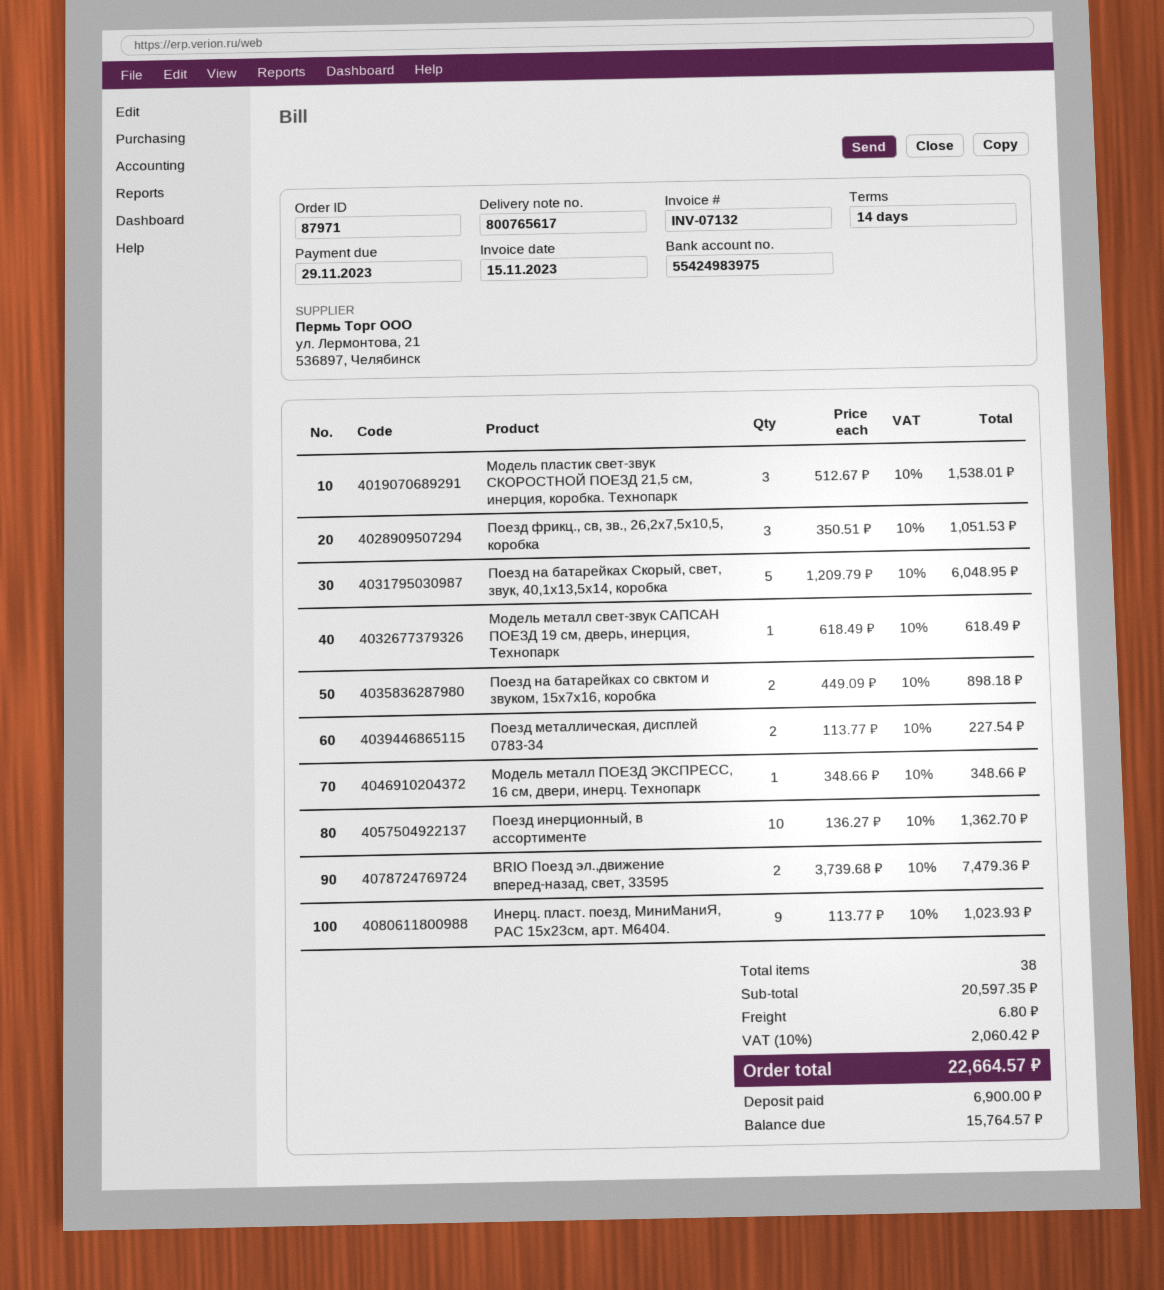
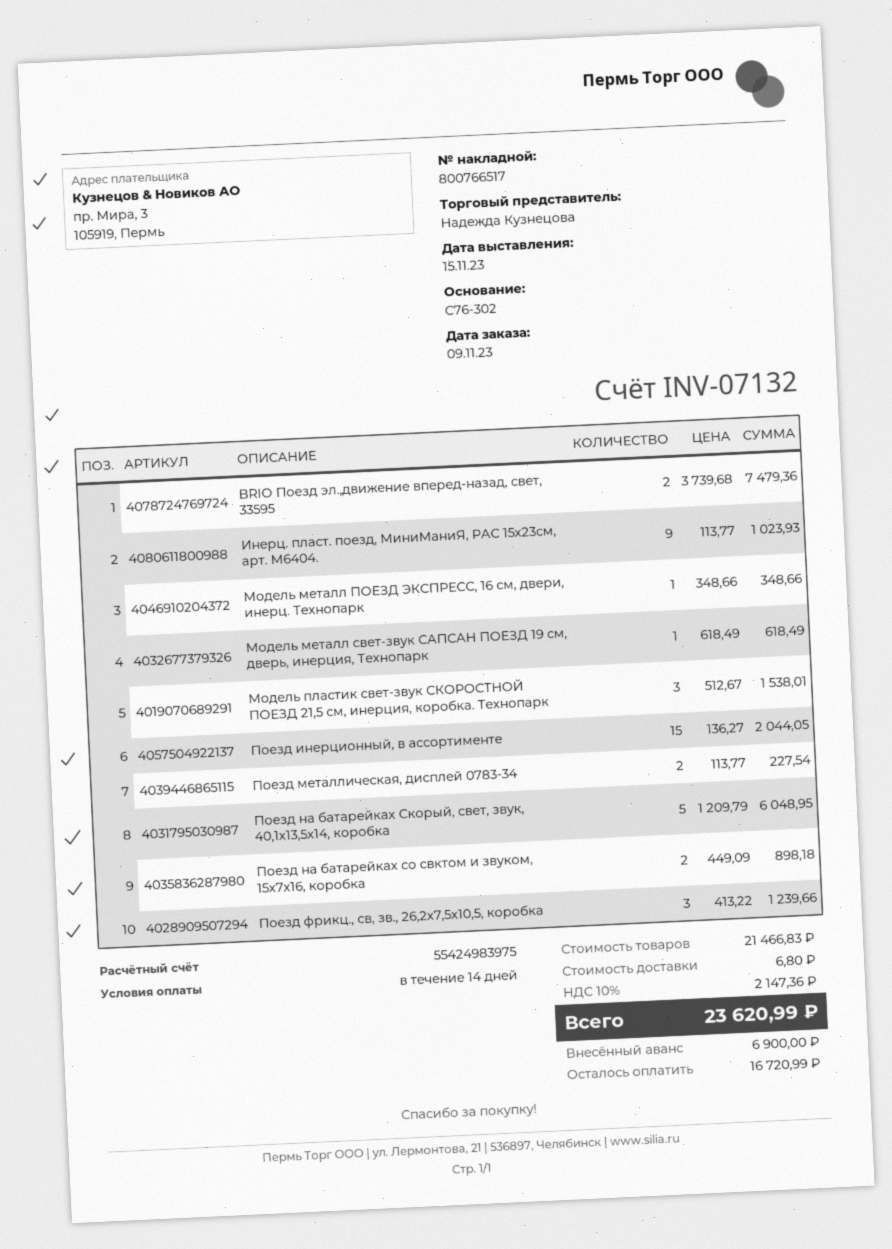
delivery note number: 800765617 -> 800766517
Поезд фрикц., св, зв., 26,2х7,5х10,5, коробка: 3 x 350.51 = 1051.53 -> 3 x 413.22 = 1239.66
Поезд инерционный, в ассортименте: 10 x 136.27 = 1362.70 -> 15 x 136.27 = 2044.05
subtotal: 20597.35 -> 21466.83
tax: 10% = 2060.42 -> 10% = 2147.36
total: 22664.57 -> 23620.99
balance: 15764.57 -> 16720.99

